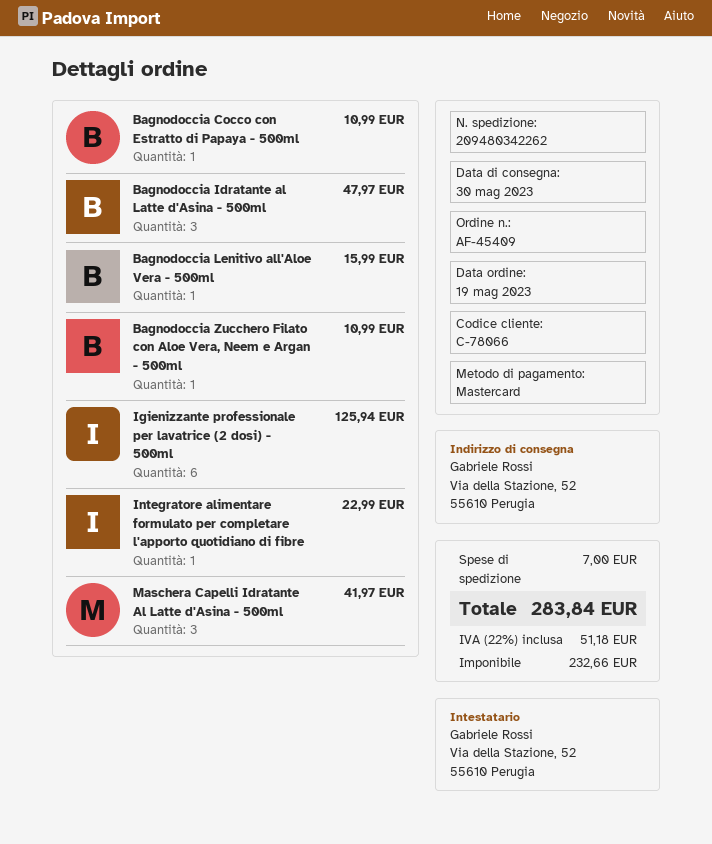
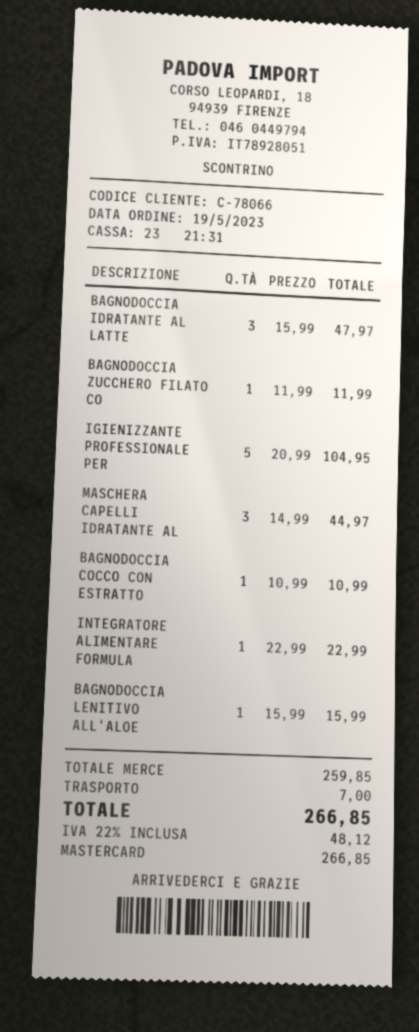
Bagnodoccia Zucchero Filato con Aloe Vera, Neem e Argan - 500ml: 1 for 10.99 -> 1 for 11.99
Igienizzante professionale per lavatrice (2 dosi) - 500ml: 6 for 125.94 -> 5 for 104.95
Maschera Capelli Idratante Al Latte d'Asina - 500ml: 3 for 41.97 -> 3 for 44.97
tax: 22% = 51.18 -> 22% = 48.12
total: 283.84 -> 266.85

